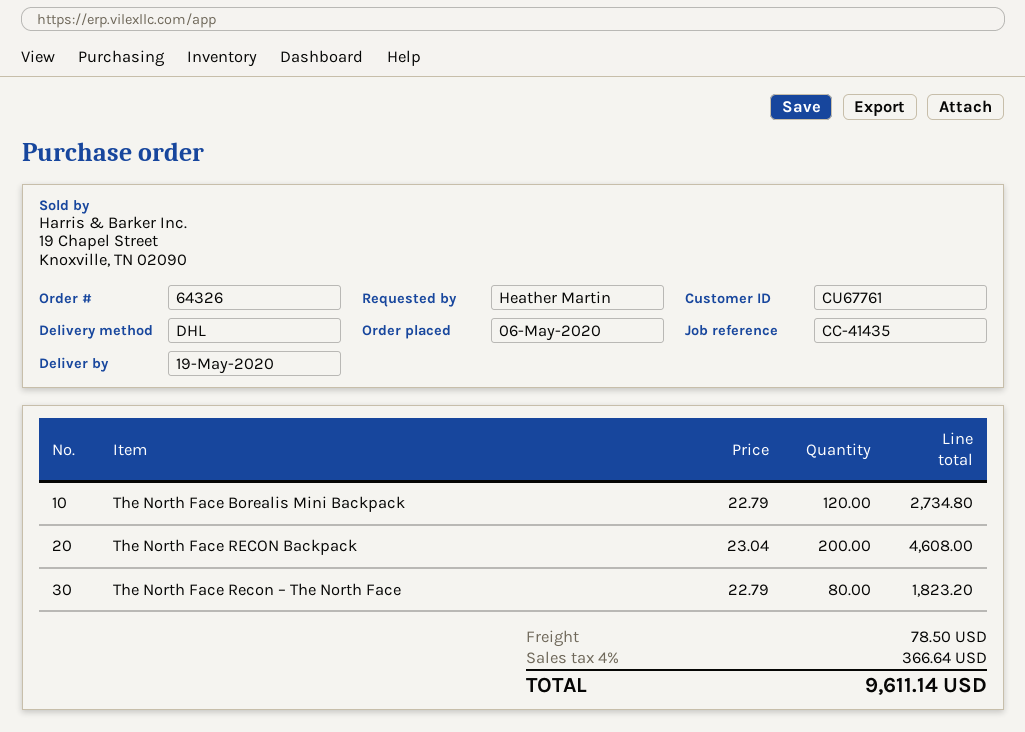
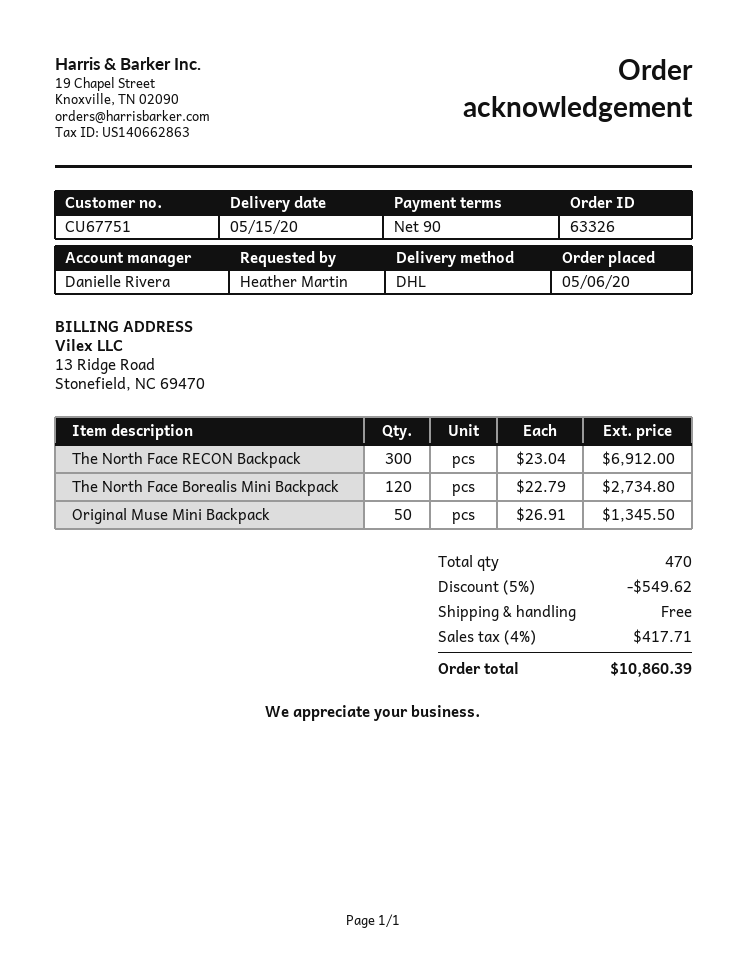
order number: 64326 -> 63326
delivery date: 2020-05-19 -> 2020-05-15
customer number: CU67761 -> CU67751
The North Face RECON Backpack: 200 x 23.04 = 4608.00 -> 300 x 23.04 = 6912.00
The North Face Recon – The North Face: 80 x 22.79 = 1823.20 -> none
Original Muse Mini Backpack: none -> 50 x 26.91 = 1345.50
discount: none -> 5% = 549.62
shipping: 78.50 -> 0.00
tax: 4% = 366.64 -> 4% = 417.71
total: 9611.14 -> 10860.39

